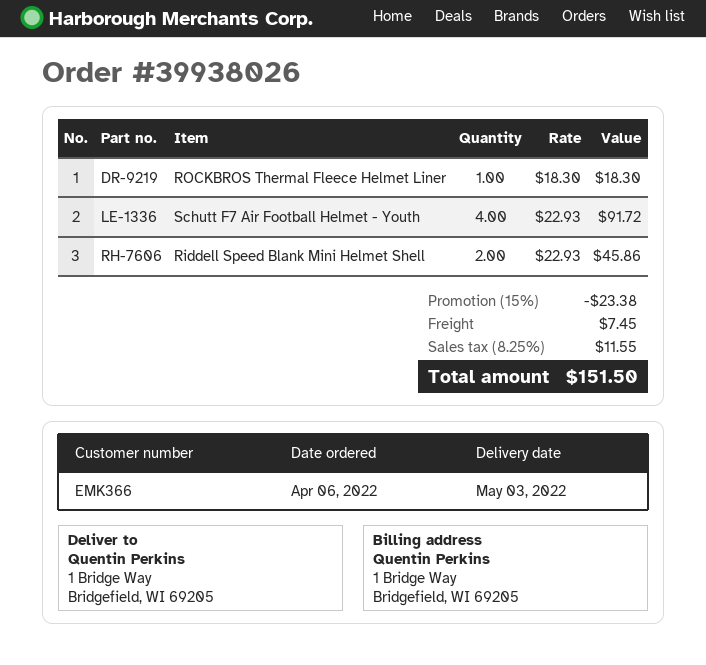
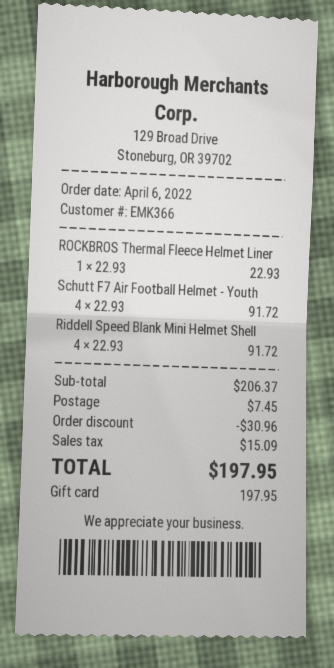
ROCKBROS Thermal Fleece Helmet Liner: 1 x 18.30 = 18.30 -> 1 x 22.93 = 22.93
Riddell Speed Blank Mini Helmet Shell: 2 x 22.93 = 45.86 -> 4 x 22.93 = 91.72
discount: 23.38 -> 30.96
tax: 11.55 -> 15.09
total: 151.50 -> 197.95

